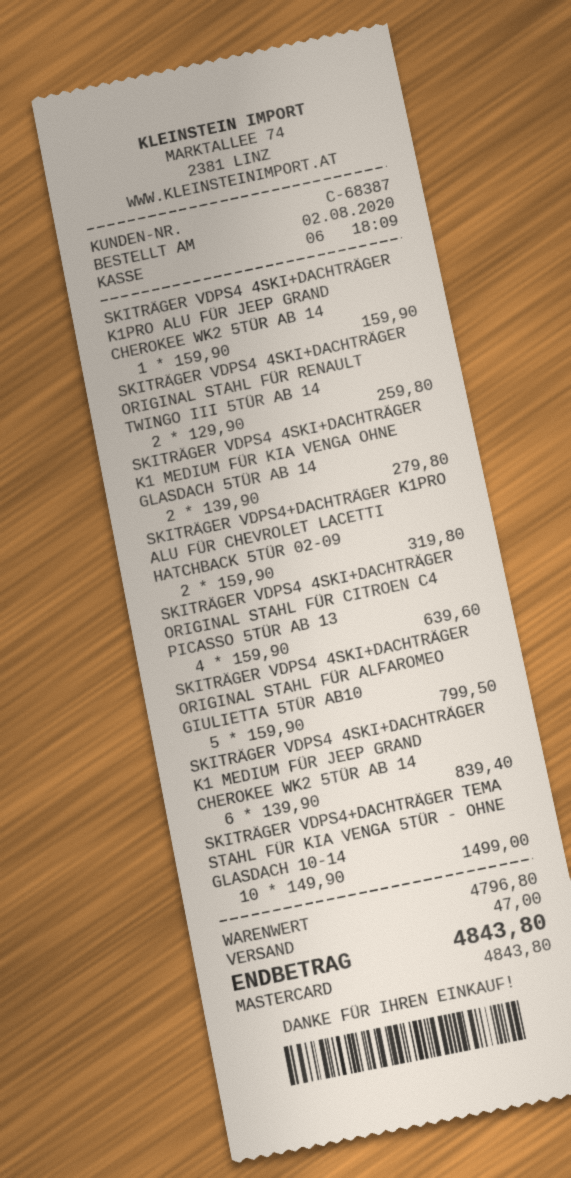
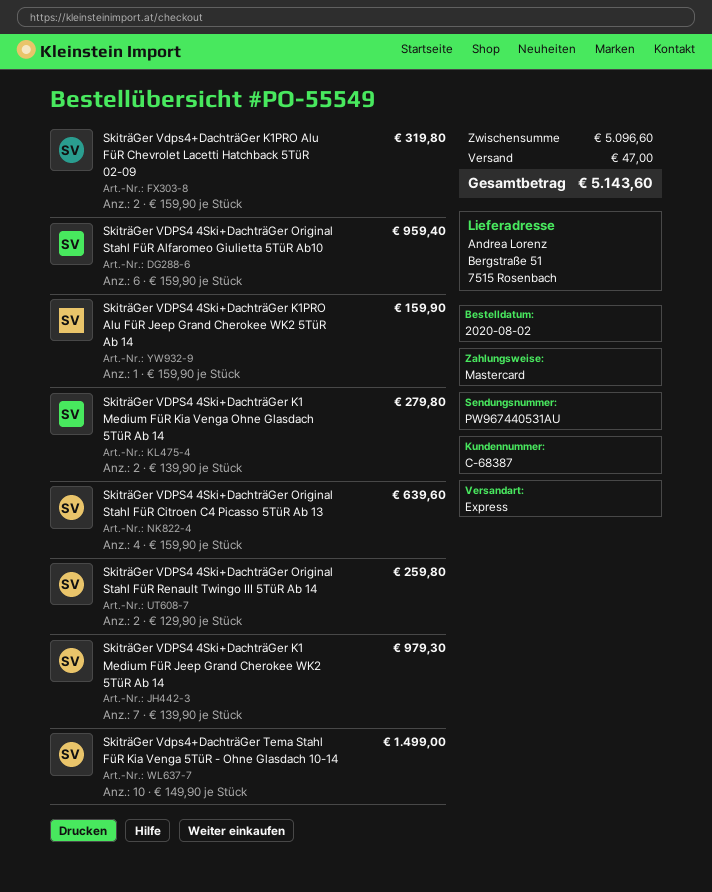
SKITRÄGER VDPS4 4SKI+DACHTRÄGER ORIGINAL STAHL FÜR ALFAROMEO GIULIETTA 5TÜR AB10: 5 x 159.90 = 799.50 -> 6 x 159.90 = 959.40
SKITRÄGER VDPS4 4SKI+DACHTRÄGER K1 MEDIUM FÜR JEEP GRAND CHEROKEE WK2 5TÜR AB 14: 6 x 139.90 = 839.40 -> 7 x 139.90 = 979.30
subtotal: 4796.80 -> 5096.60
total: 4843.80 -> 5143.60

